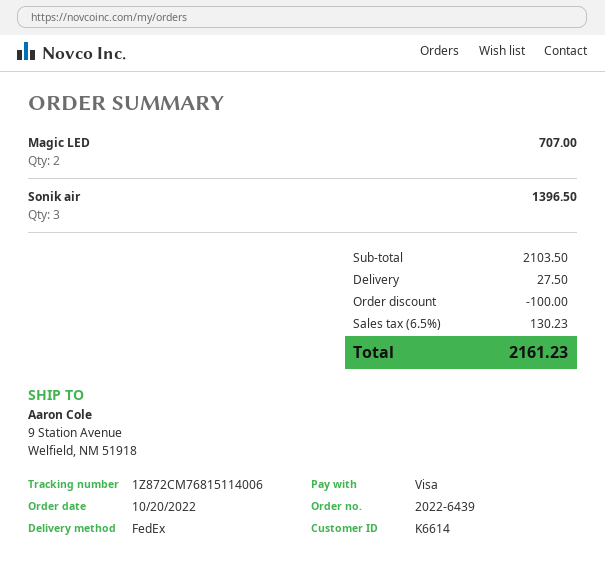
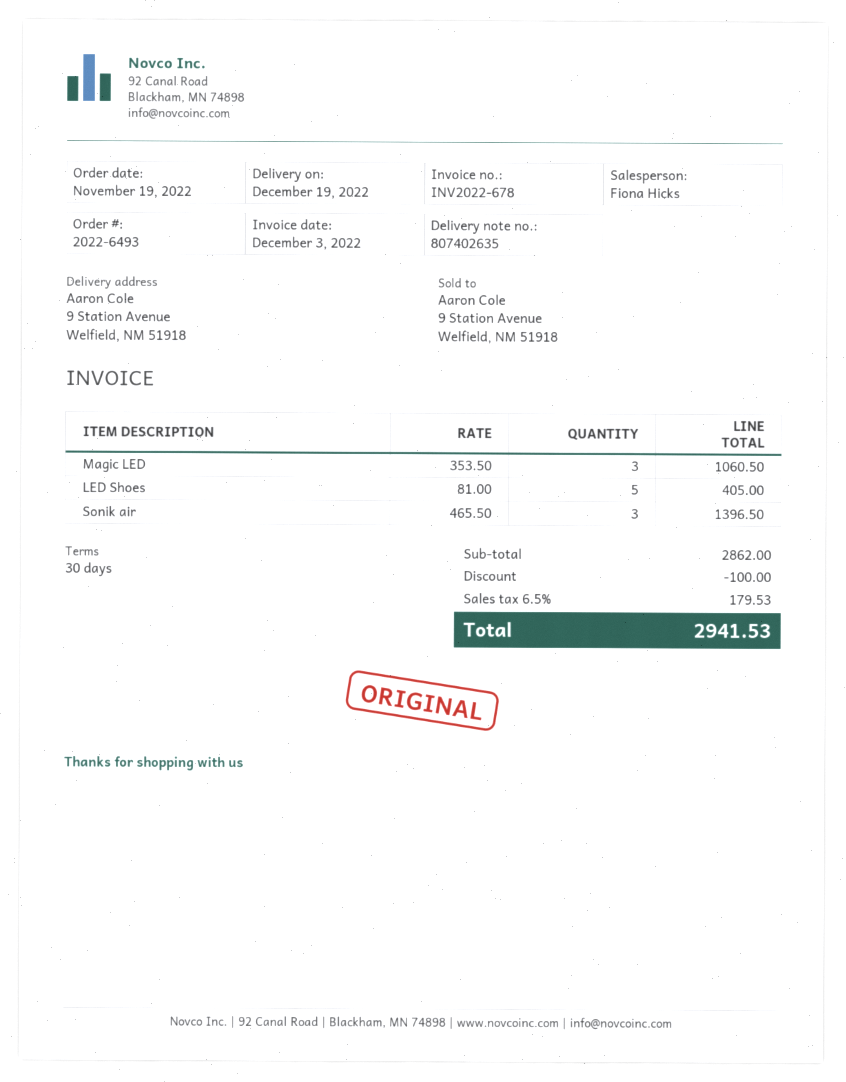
order number: 2022-6439 -> 2022-6493
order date: 2022-10-20 -> 2022-11-19
Magic LED: 2 for 707.00 -> 3 for 1060.50
LED Shoes: none -> 5 for 405.00
subtotal: 2103.50 -> 2862.00
shipping: 27.50 -> none
tax: 6.5% = 130.23 -> 6.5% = 179.53
total: 2161.23 -> 2941.53

